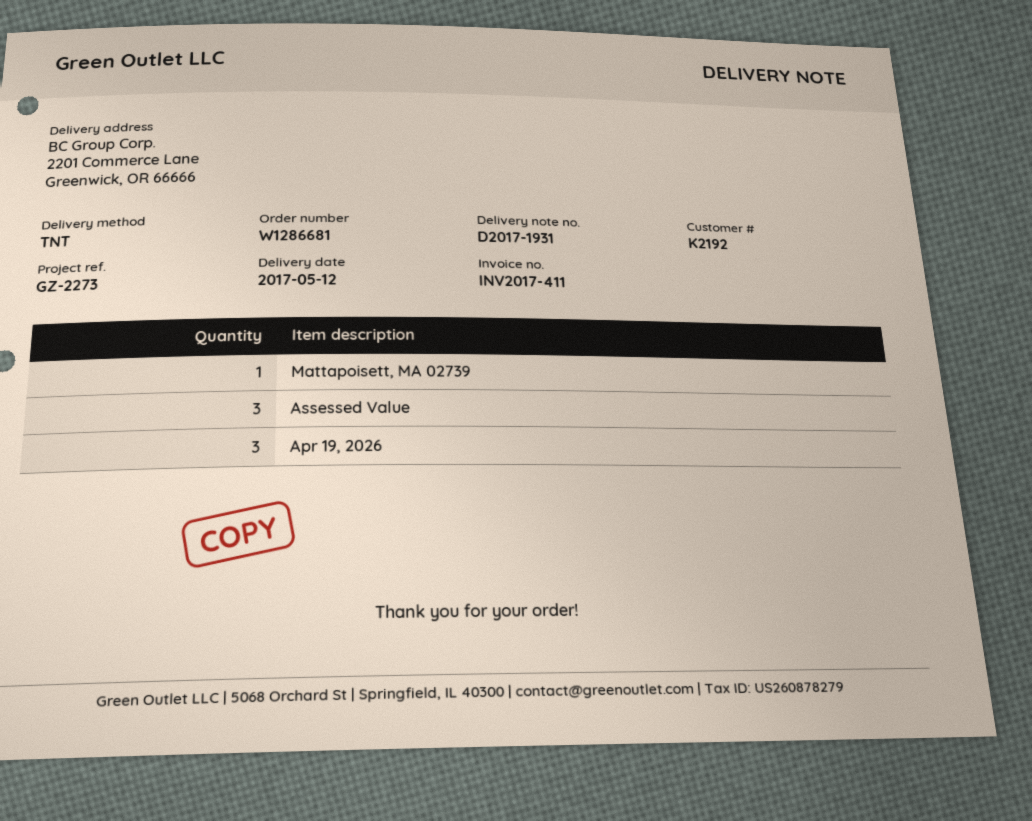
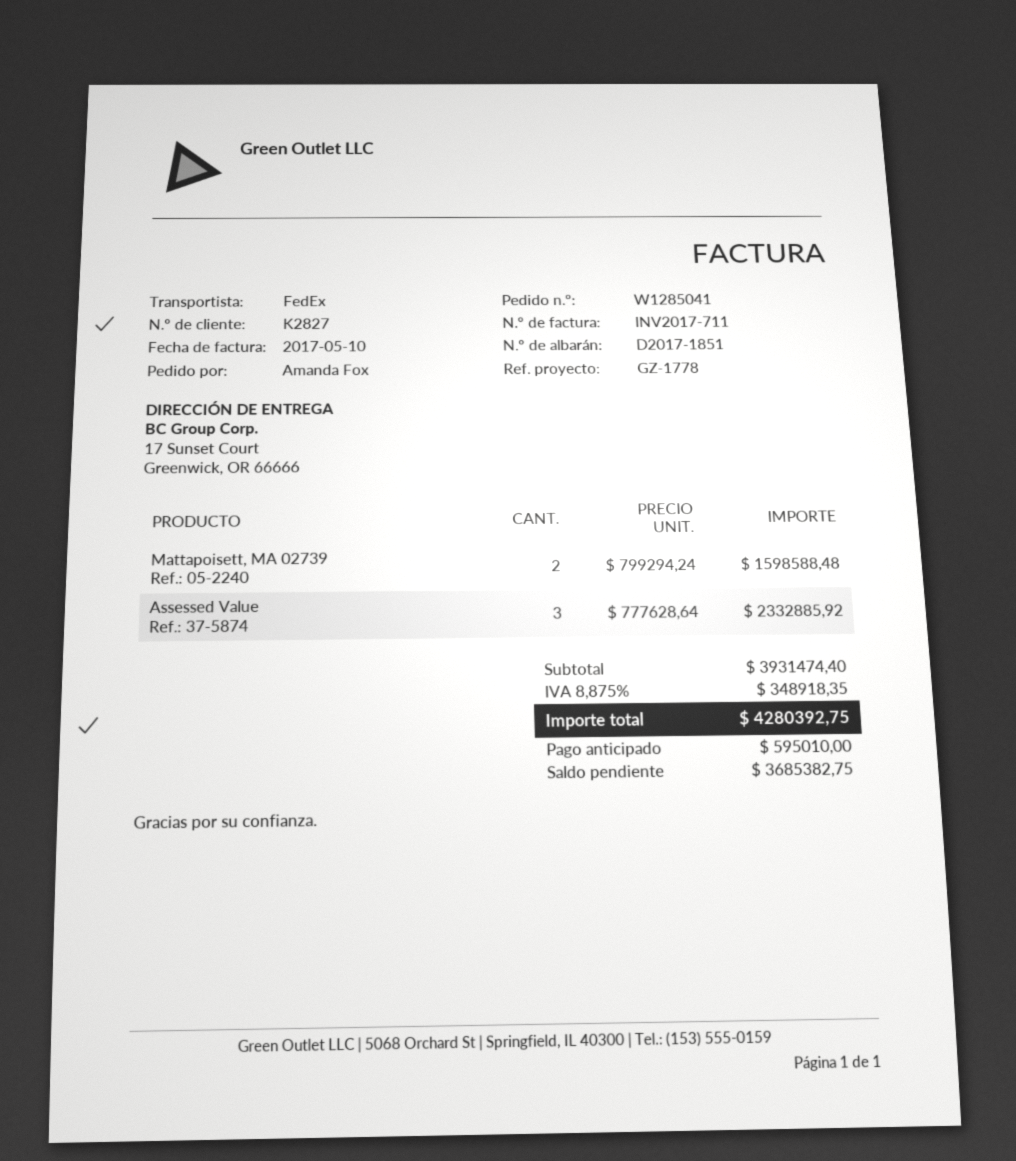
order number: W1286681 -> W1285041
delivery note number: D2017-1931 -> D2017-1851
invoice number: INV2017-411 -> INV2017-711
customer number: K2192 -> K2827
reference: GZ-2273 -> GZ-1778
shipping method: TNT -> FedEx
ship to: 2201 Commerce Lane, Greenwick, OR 66666 -> 17 Sunset Court, Greenwick, OR 66666
Mattapoisett, MA 02739: 1 -> 2
Apr 19, 2026: 3 -> none

